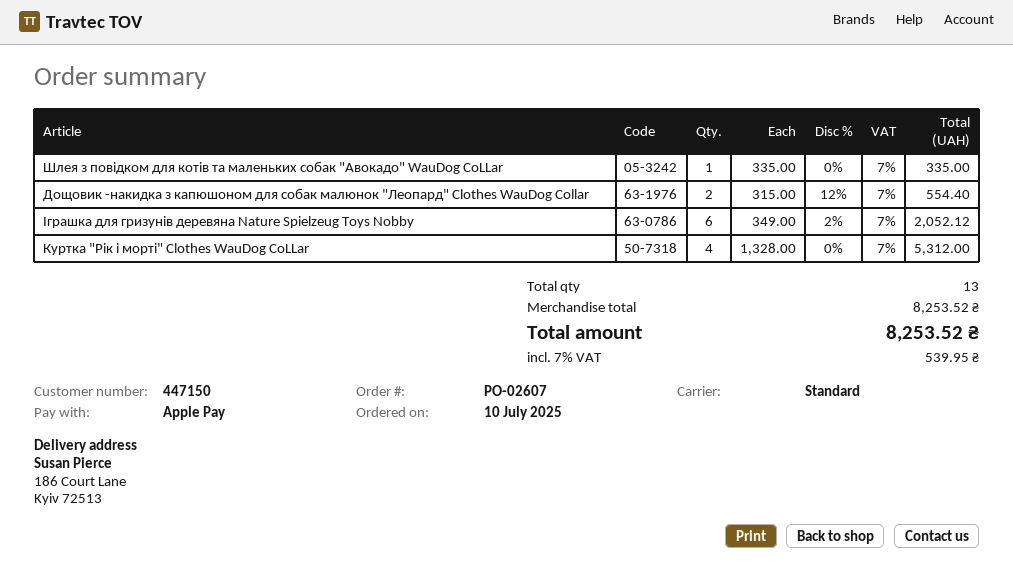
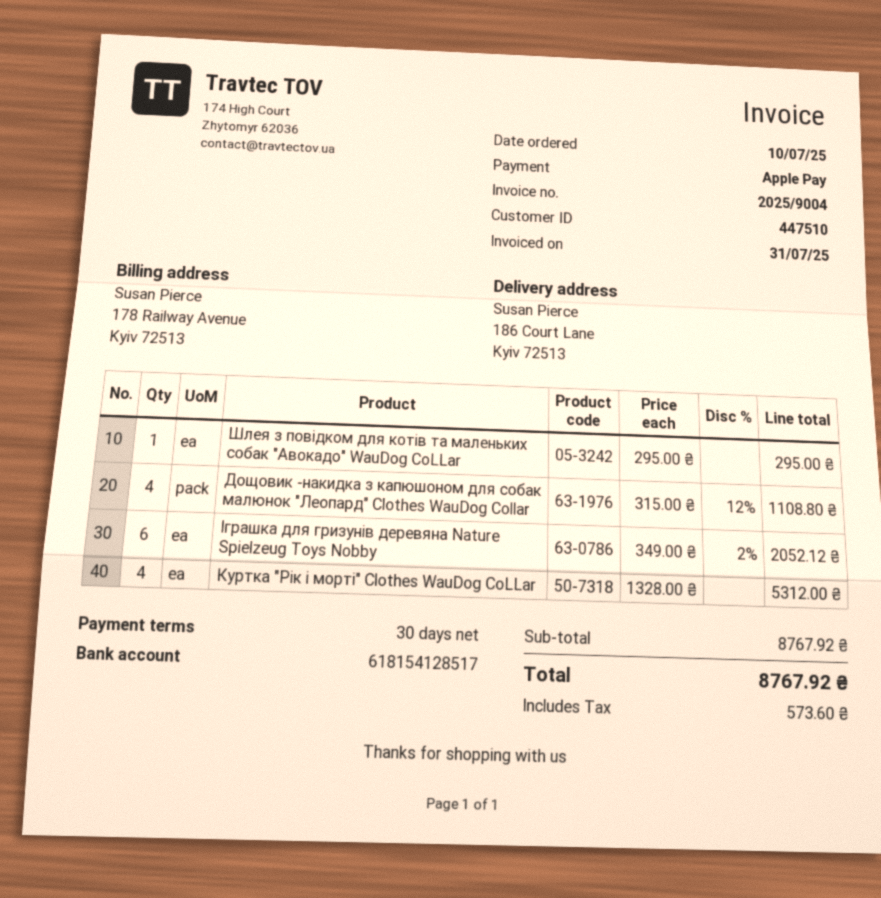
customer number: 447150 -> 447510
Шлея з повідком для котів та маленьких собак "Авокадо" WauDog CoLLar: 1 x 335.00 = 335.00 -> 1 x 295.00 = 295.00
Дощовик -накидка з капюшоном для собак малюнок "Леопард" Clothes WauDog Collar: 2 x 315.00 - 12% = 554.40 -> 4 x 315.00 - 12% = 1108.80
subtotal: 8253.52 -> 8767.92
tax: 539.95 -> 573.60
total: 8253.52 -> 8767.92

